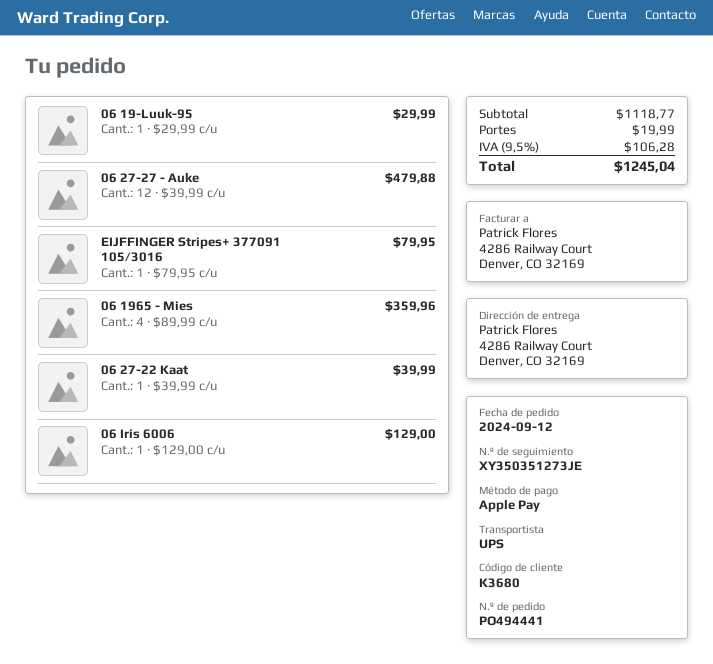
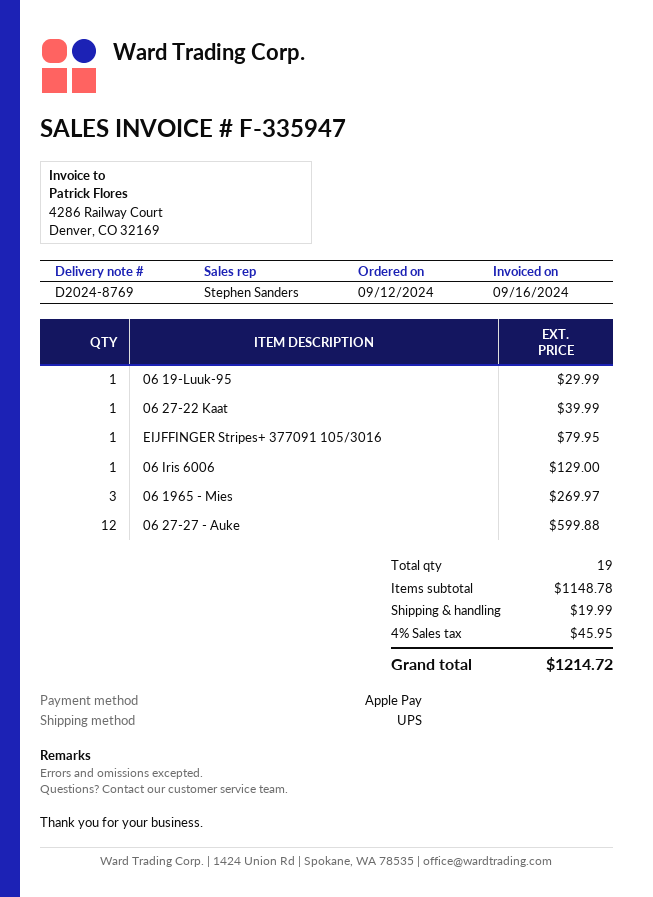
06 27-27 - Auke: 12 for 479.88 -> 12 for 599.88
06 1965 - Mies: 4 for 359.96 -> 3 for 269.97
subtotal: 1118.77 -> 1148.78
tax: 9.5% = 106.28 -> 4% = 45.95
total: 1245.04 -> 1214.72

